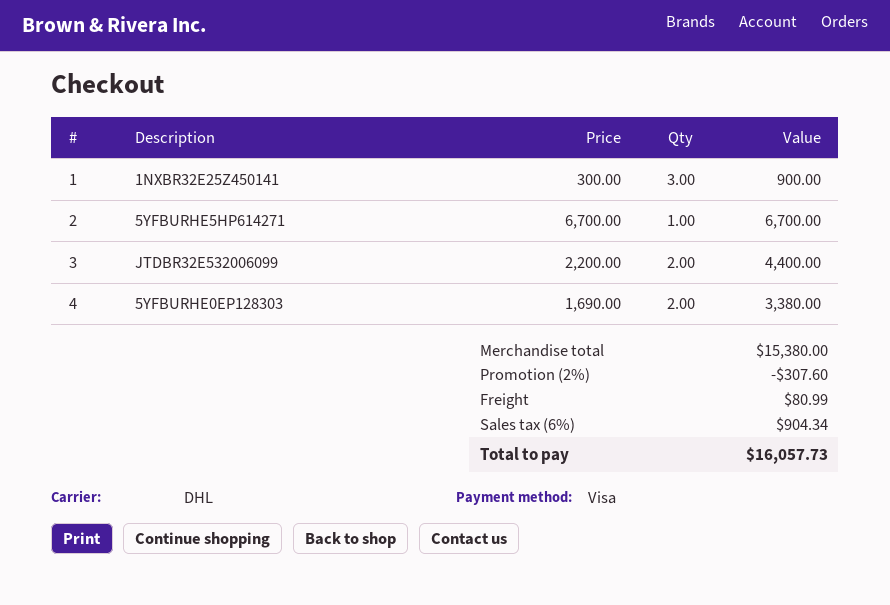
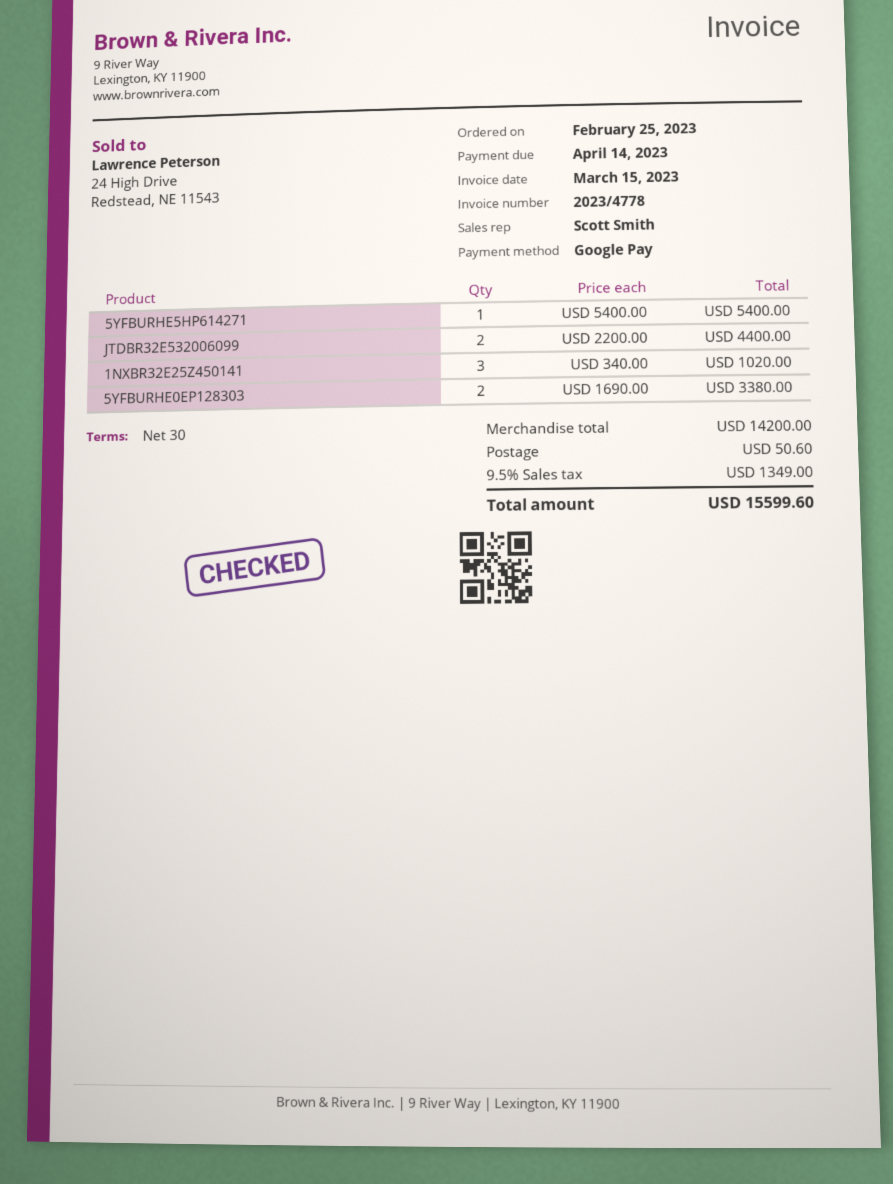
payment method: Visa -> Google Pay
1NXBR32E25Z450141: 3 x 300.00 = 900.00 -> 3 x 340.00 = 1020.00
5YFBURHE5HP614271: 1 x 6700.00 = 6700.00 -> 1 x 5400.00 = 5400.00
subtotal: 15380.00 -> 14200.00
discount: 2% = 307.60 -> none
shipping: 80.99 -> 50.60
tax: 6% = 904.34 -> 9.5% = 1349.00
total: 16057.73 -> 15599.60

